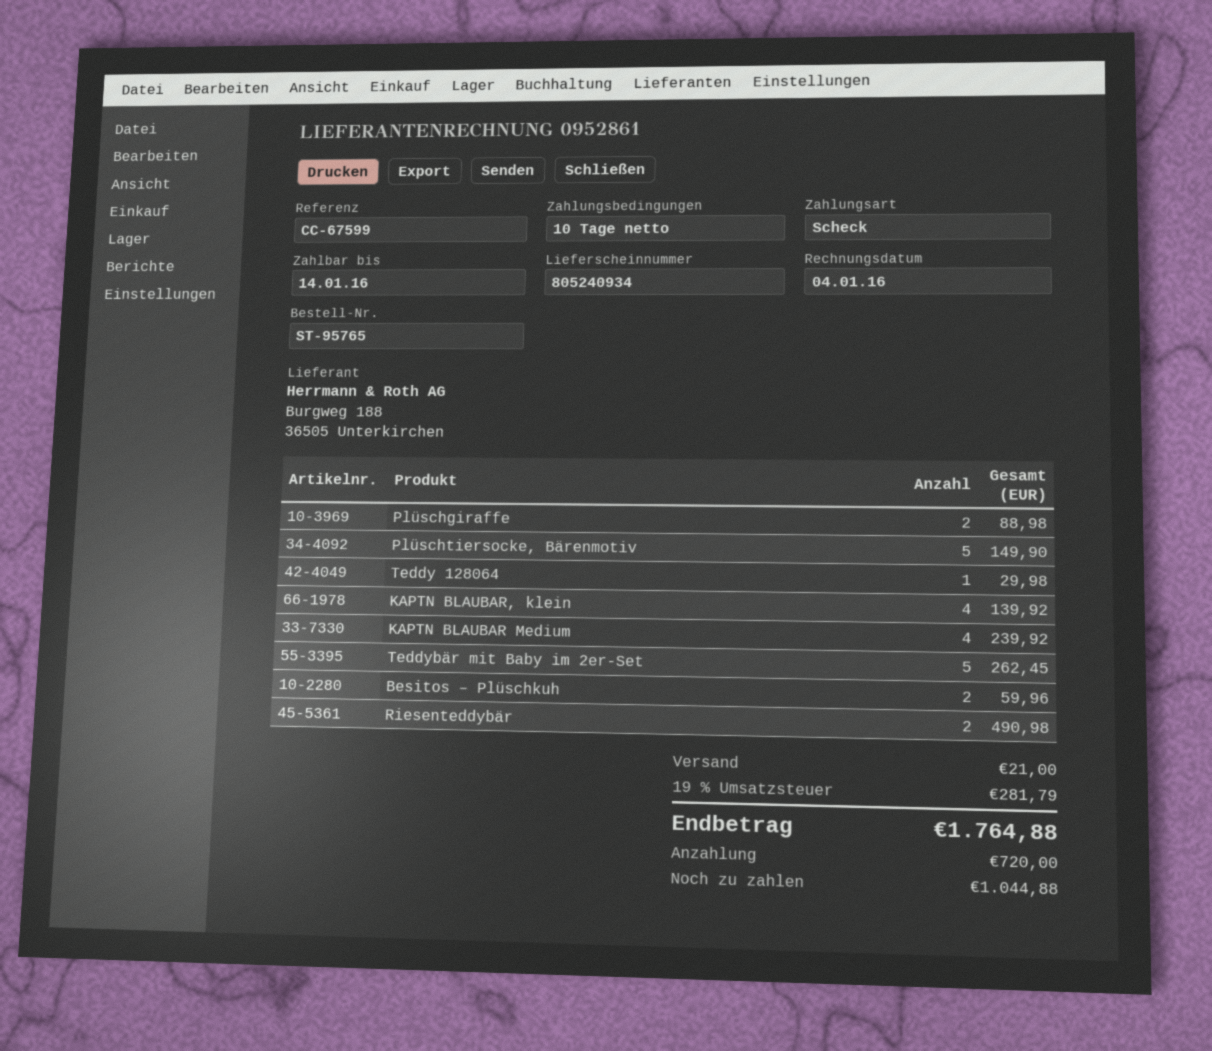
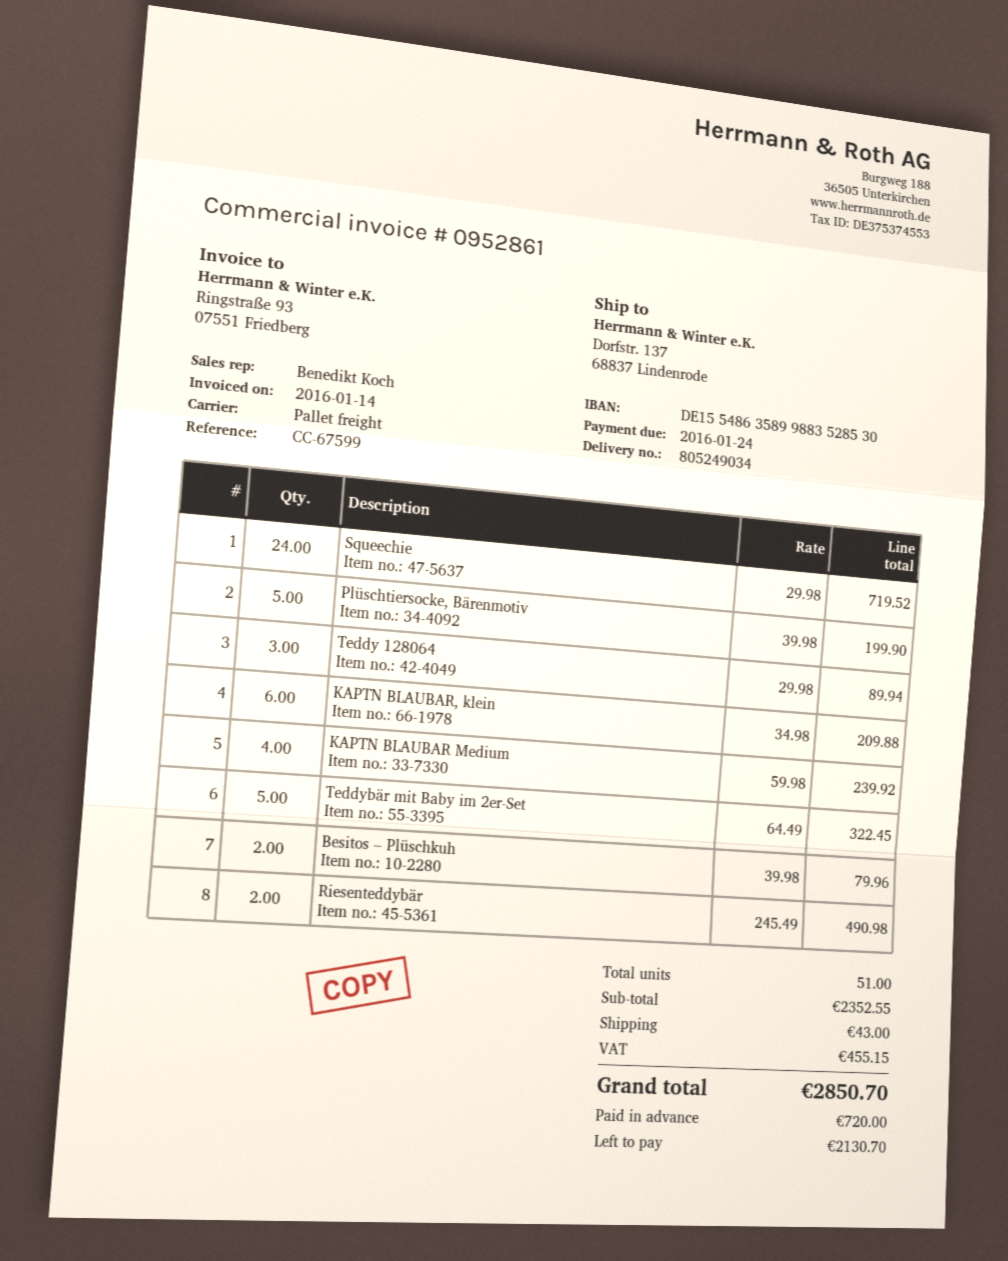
delivery note number: 805240934 -> 805249034
invoice date: 2016-01-04 -> 2016-01-14
due date: 2016-01-14 -> 2016-01-24
Plüschgiraffe: 2 for 88.98 -> none
Plüschtiersocke, Bärenmotiv: 5 for 149.90 -> 5 for 199.90
Teddy 128064: 1 for 29.98 -> 3 for 89.94
KAPTN BLAUBAR, klein: 4 for 139.92 -> 6 for 209.88
Teddybär mit Baby im 2er-Set: 5 for 262.45 -> 5 for 322.45
Besitos – Plüschkuh: 2 for 59.96 -> 2 for 79.96
Squeechie: none -> 24 for 719.52
shipping: 21.00 -> 43.00
tax: 281.79 -> 455.15
total: 1764.88 -> 2850.70
balance: 1044.88 -> 2130.70

